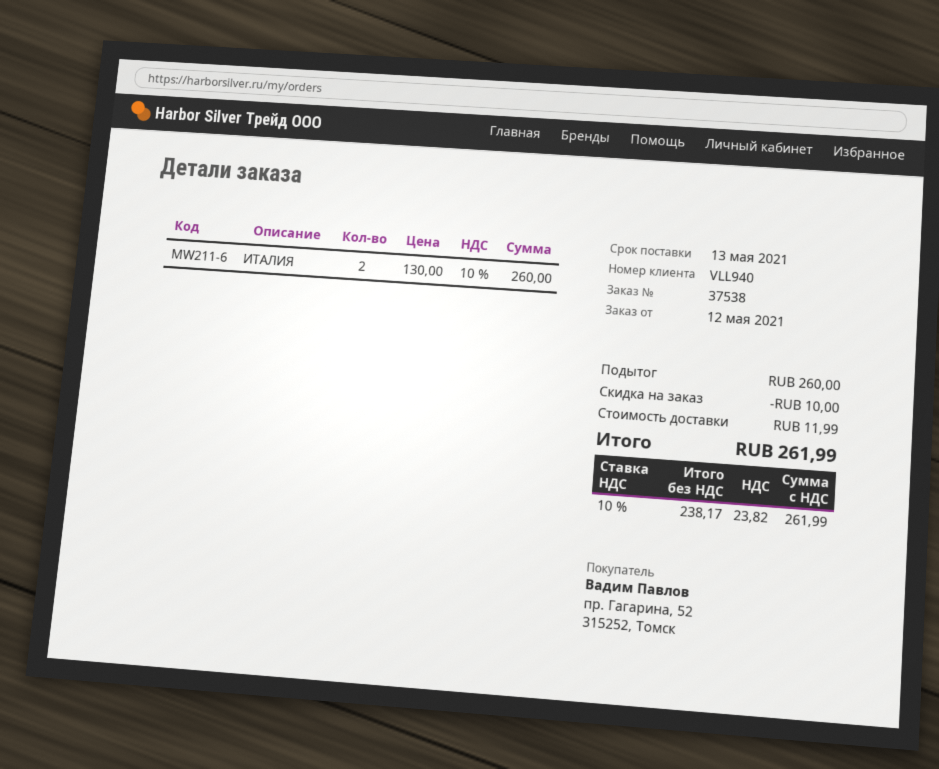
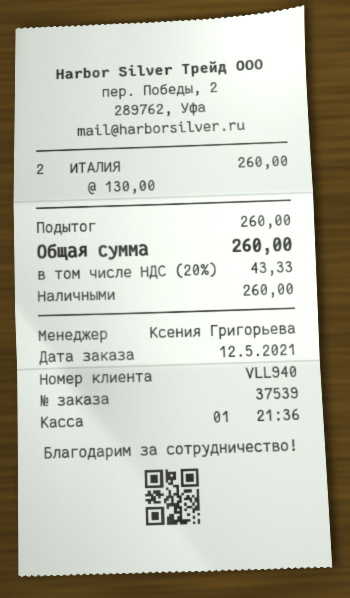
order number: 37538 -> 37539
discount: 10.00 -> none
shipping: 11.99 -> none
tax: 10% = 23.82 -> 20% = 43.33
total: 261.99 -> 260.00

